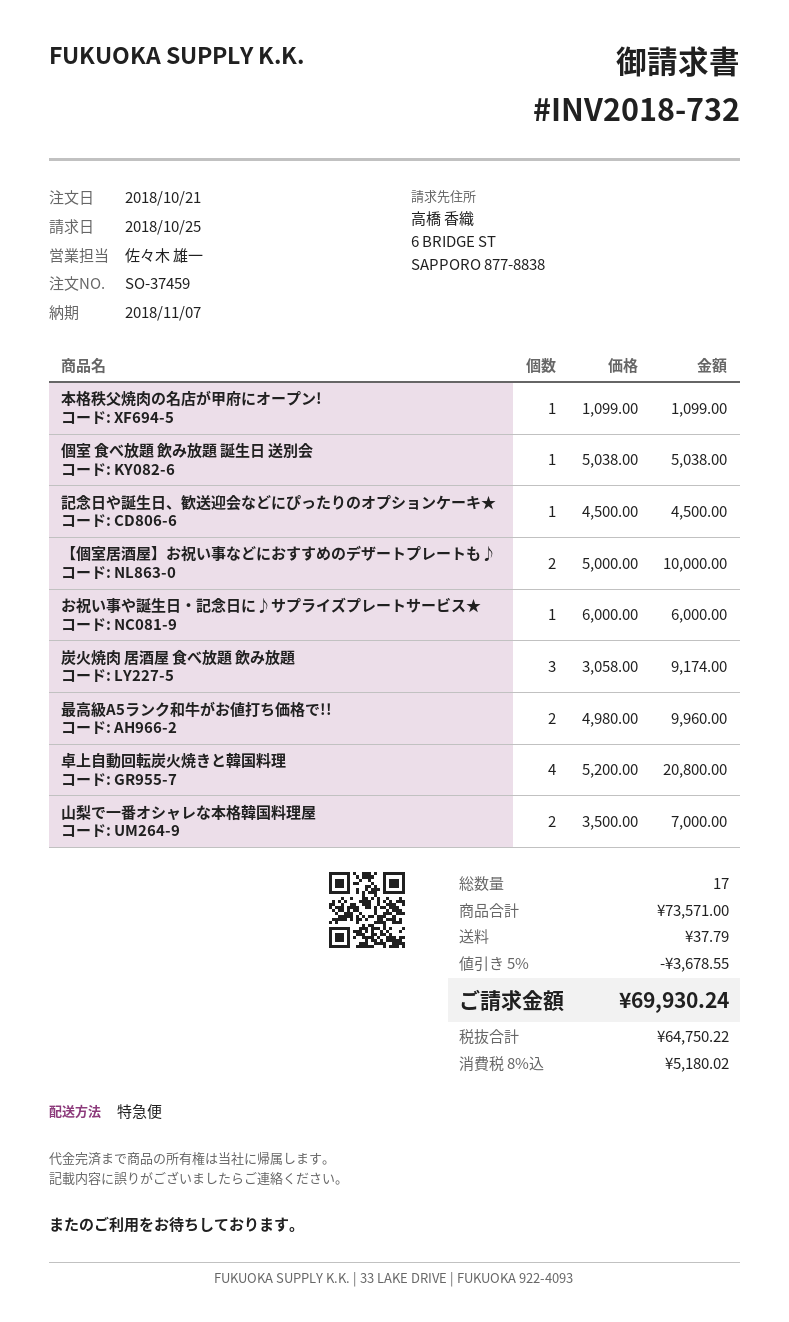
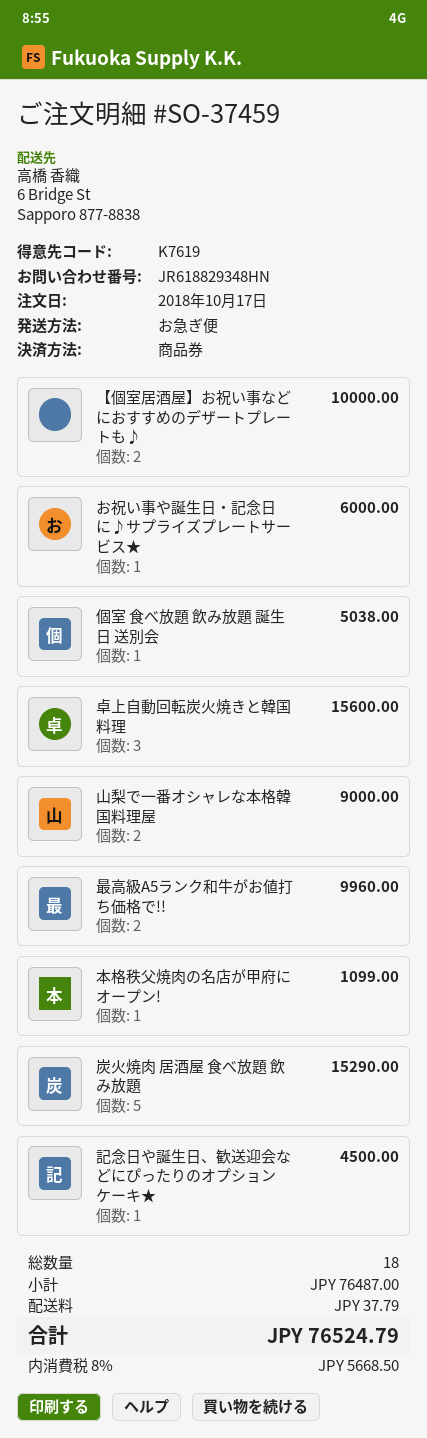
order date: 2018-10-21 -> 2018-10-17
炭火焼肉 居酒屋 食べ放題 飲み放題: 3 for 9174.00 -> 5 for 15290.00
卓上自動回転炭火焼きと韓国料理: 4 for 20800.00 -> 3 for 15600.00
山梨で一番オシャレな本格韓国料理屋: 2 for 7000.00 -> 2 for 9000.00
total quantity: 17 -> 18
subtotal: 73571.00 -> 76487.00
discount: 5% = 3678.55 -> none
tax: 8% = 5180.02 -> 8% = 5668.50
total: 69930.24 -> 76524.79

